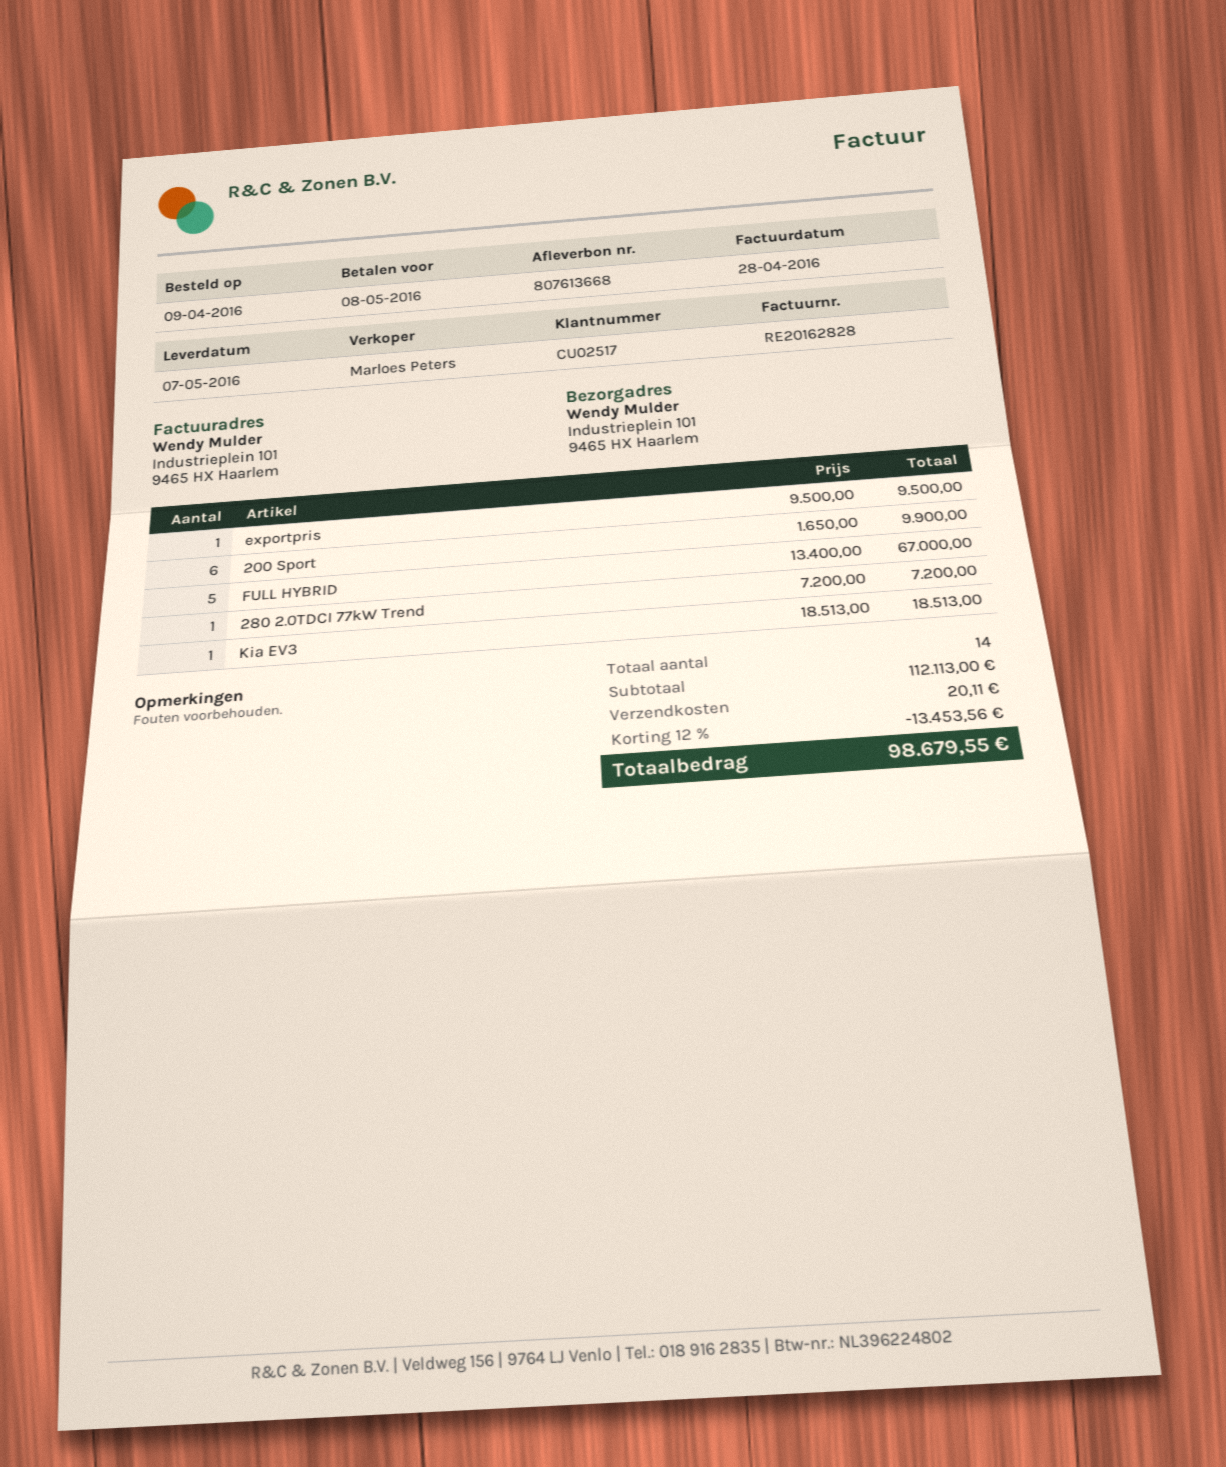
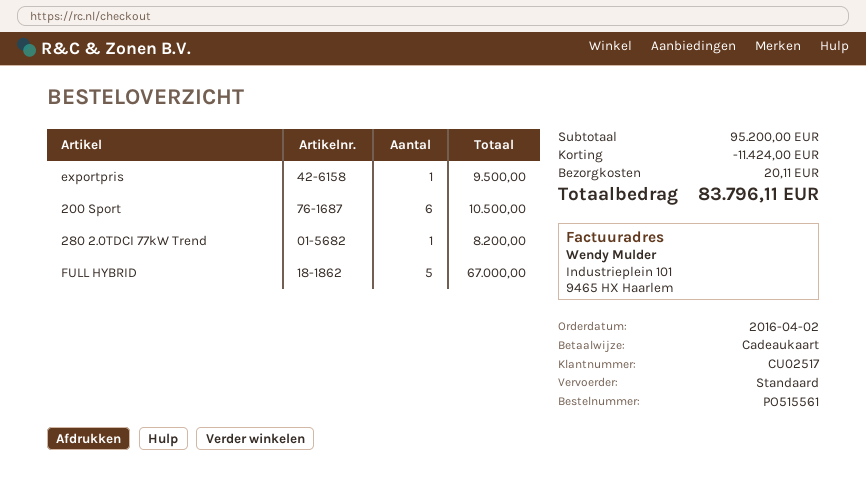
order date: 2016-04-09 -> 2016-04-02
200 Sport: 6 for 9900.00 -> 6 for 10500.00
280 2.0TDCI 77kW Trend: 1 for 7200.00 -> 1 for 8200.00
Kia EV3: 1 for 18513.00 -> none
subtotal: 112113.00 -> 95200.00
discount: 13453.56 -> 11424.00
total: 98679.55 -> 83796.11

